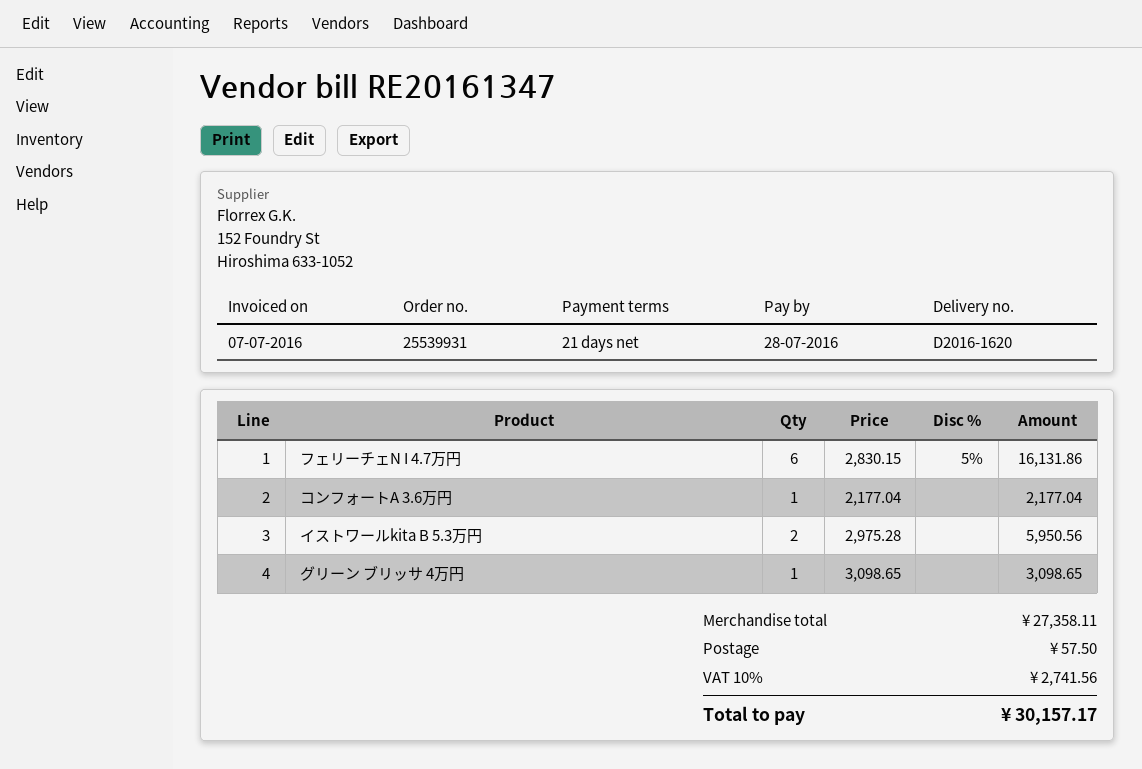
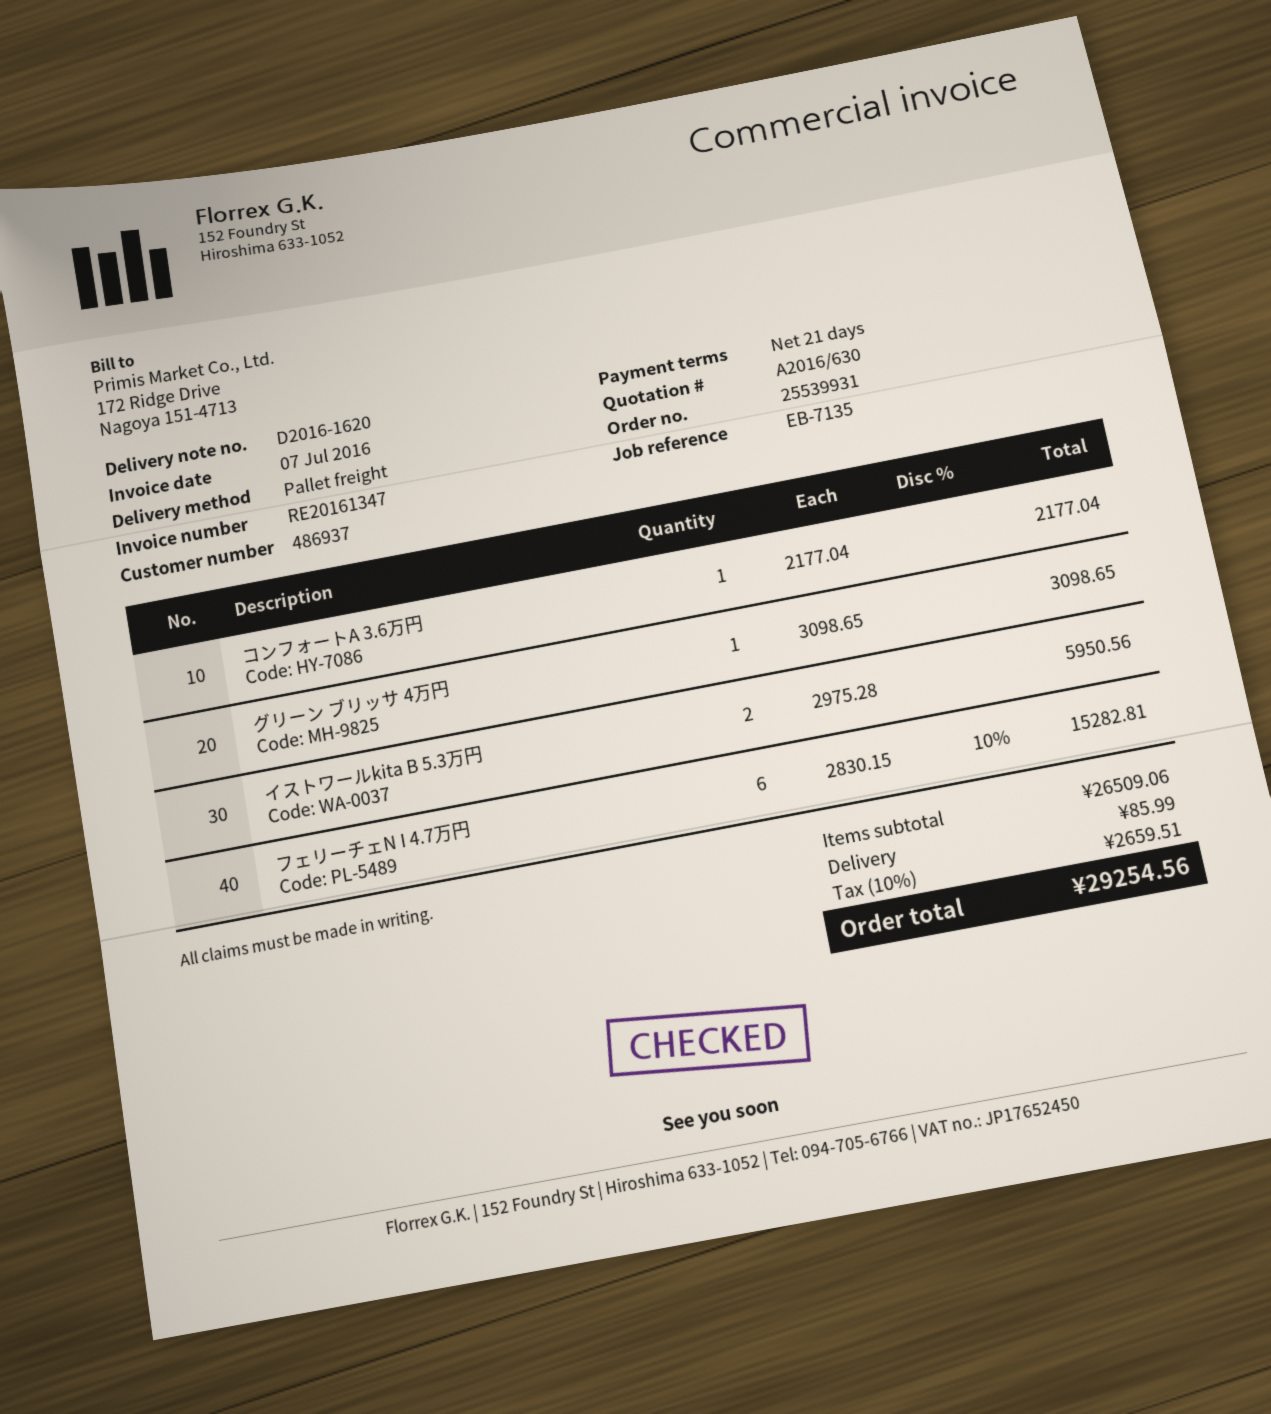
フェリーチェN I 4.7万円: 6 x 2830.15 - 5% = 16131.86 -> 6 x 2830.15 - 10% = 15282.81
subtotal: 27358.11 -> 26509.06
shipping: 57.50 -> 85.99
tax: 10% = 2741.56 -> 10% = 2659.51
total: 30157.17 -> 29254.56

